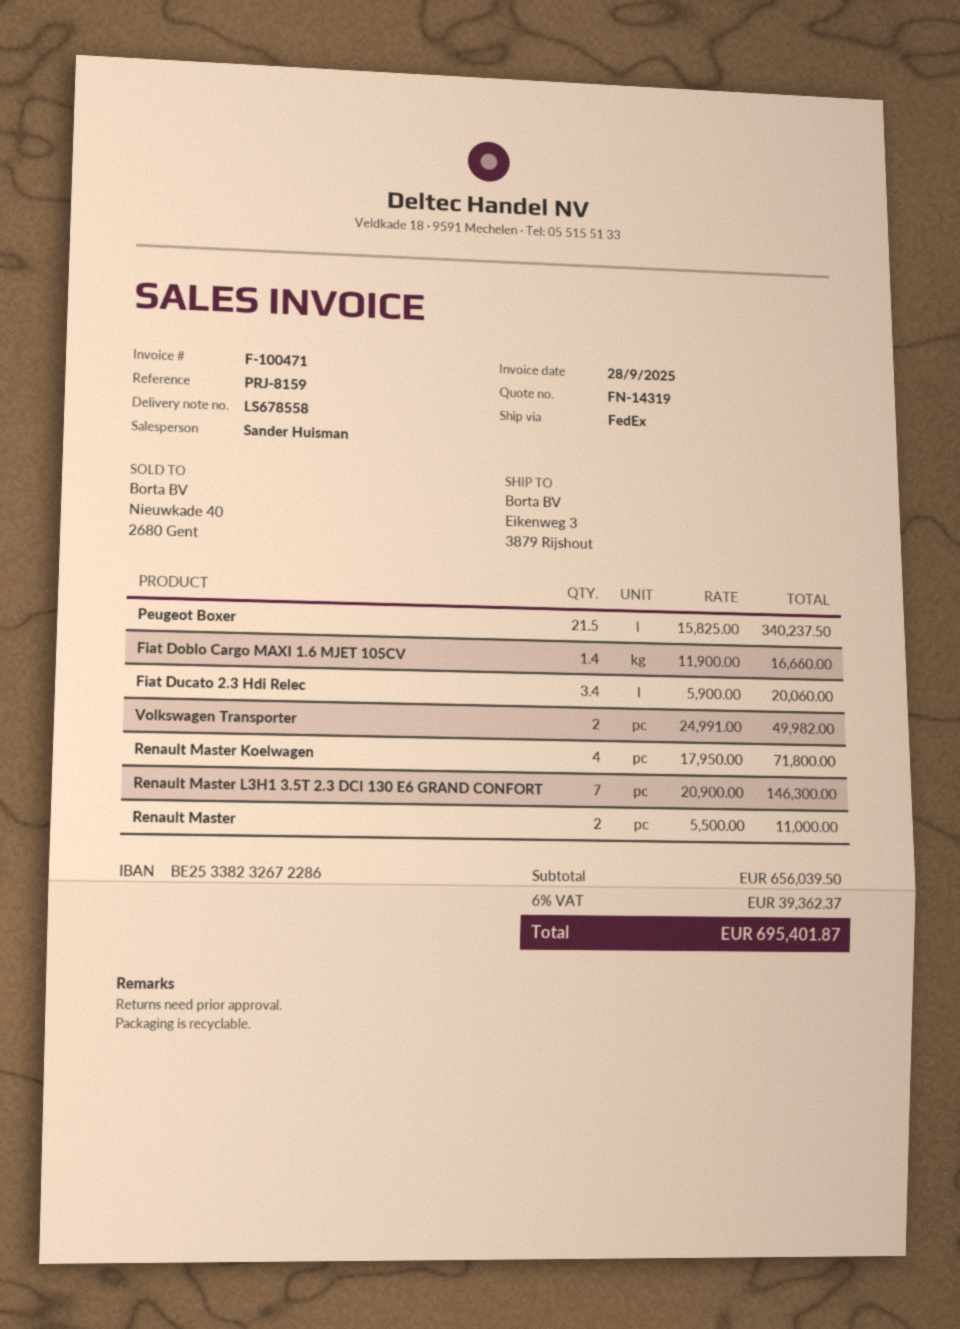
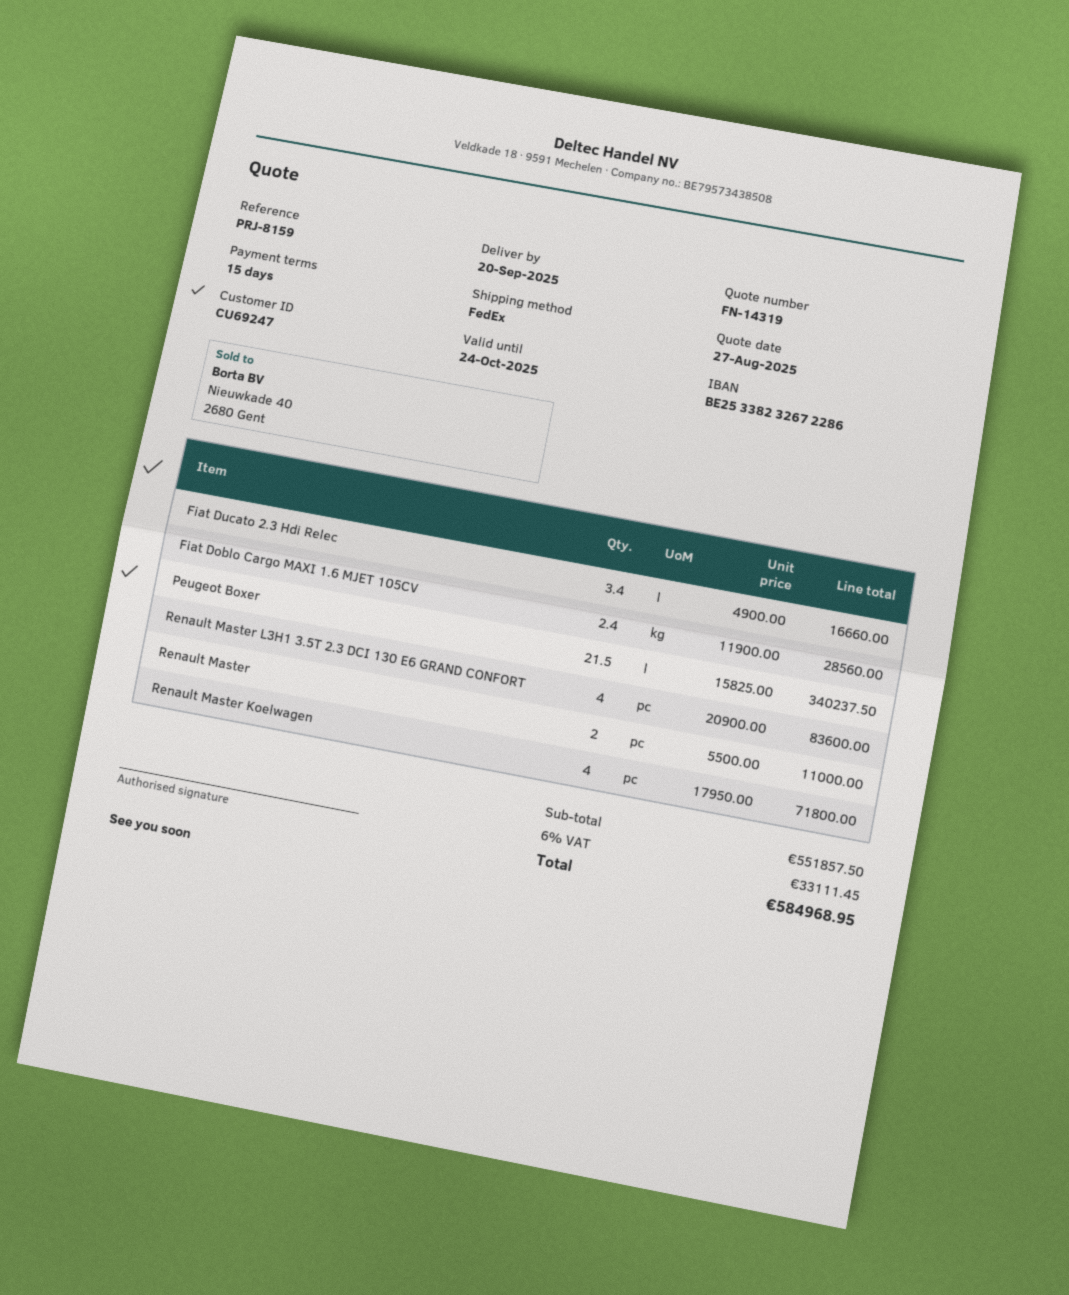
Fiat Doblo Cargo MAXI 1.6 MJET 105CV: 1.4 x 11900.00 = 16660.00 -> 2.4 x 11900.00 = 28560.00
Fiat Ducato 2.3 Hdi Relec: 3.4 x 5900.00 = 20060.00 -> 3.4 x 4900.00 = 16660.00
Volkswagen Transporter: 2 x 24991.00 = 49982.00 -> none
Renault Master L3H1 3.5T 2.3 DCI 130 E6 GRAND CONFORT: 7 x 20900.00 = 146300.00 -> 4 x 20900.00 = 83600.00
subtotal: 656039.50 -> 551857.50
tax: 6% = 39362.37 -> 6% = 33111.45
total: 695401.87 -> 584968.95

